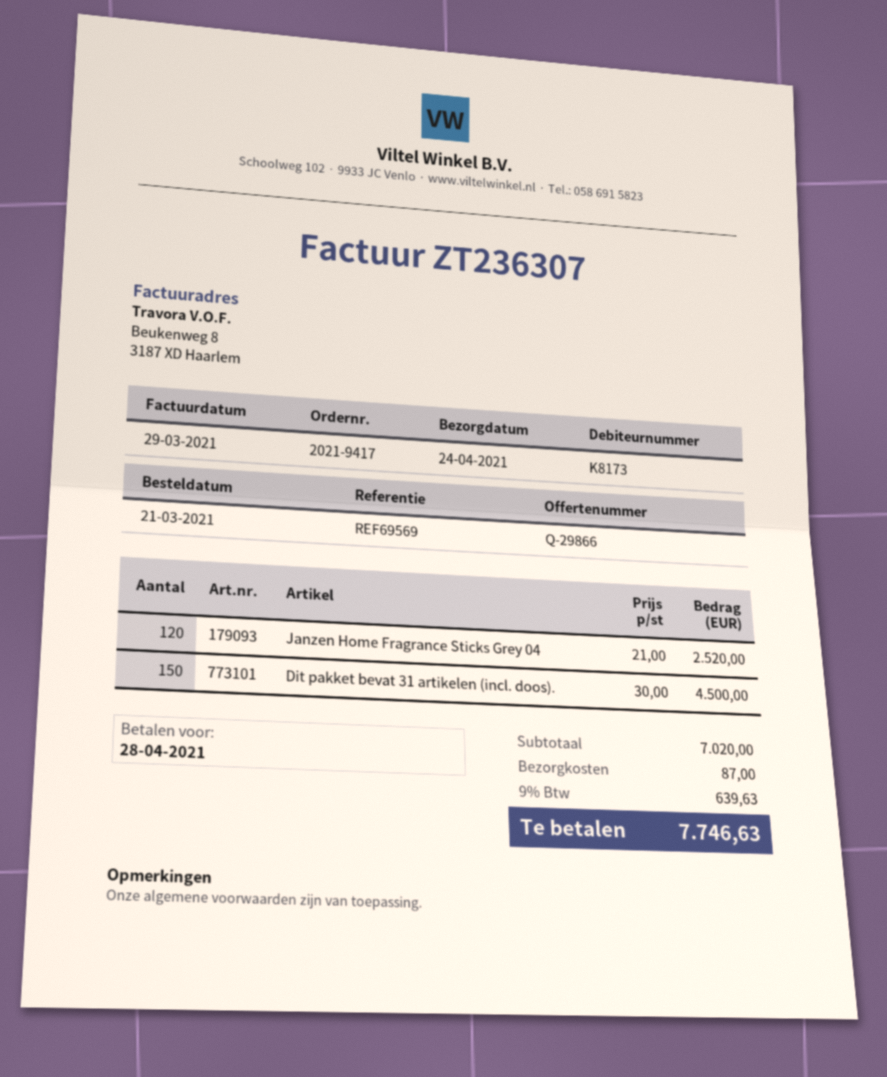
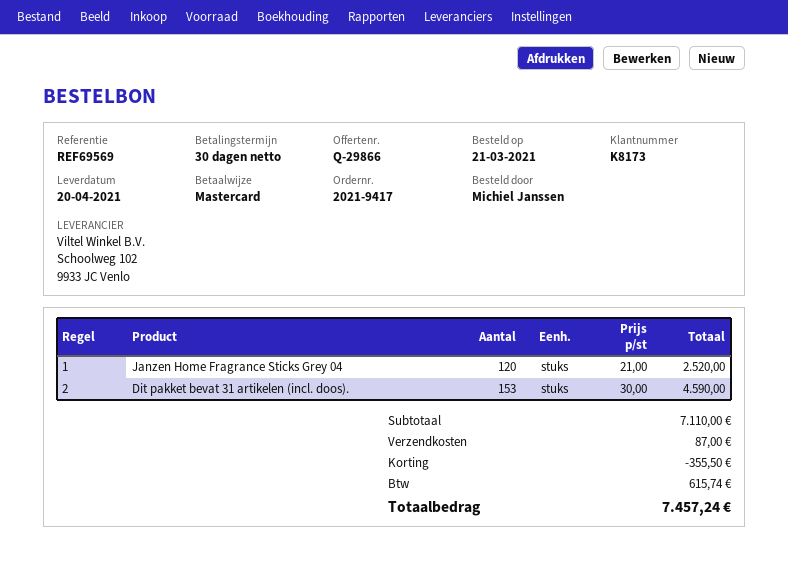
delivery date: 2021-04-24 -> 2021-04-20
Dit pakket bevat 31 artikelen (incl. doos).: 150 x 30.00 = 4500.00 -> 153 x 30.00 = 4590.00
subtotal: 7020.00 -> 7110.00
discount: none -> 355.50
tax: 639.63 -> 615.74
total: 7746.63 -> 7457.24

